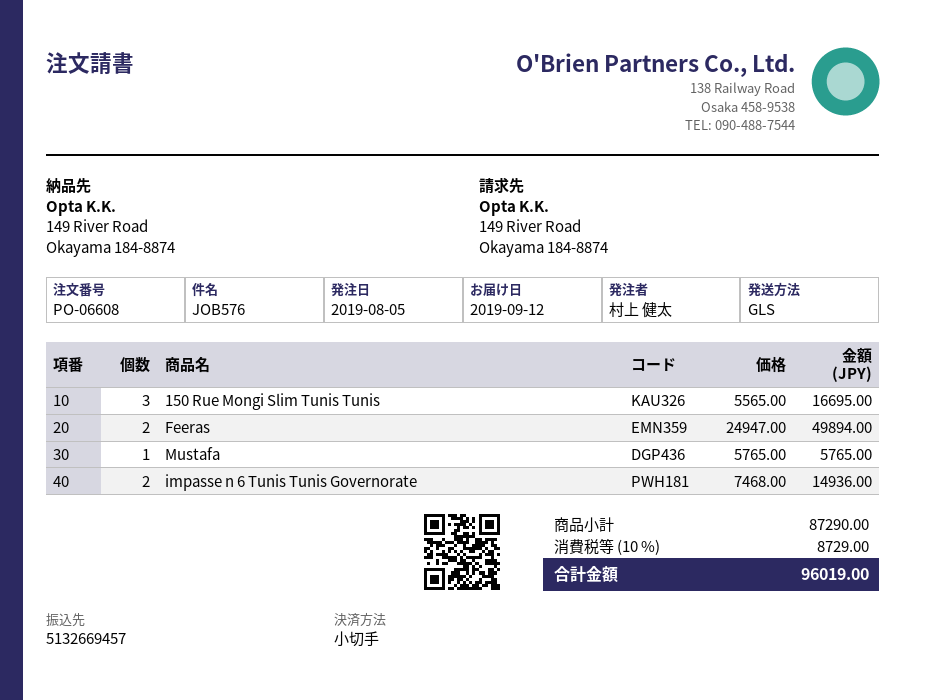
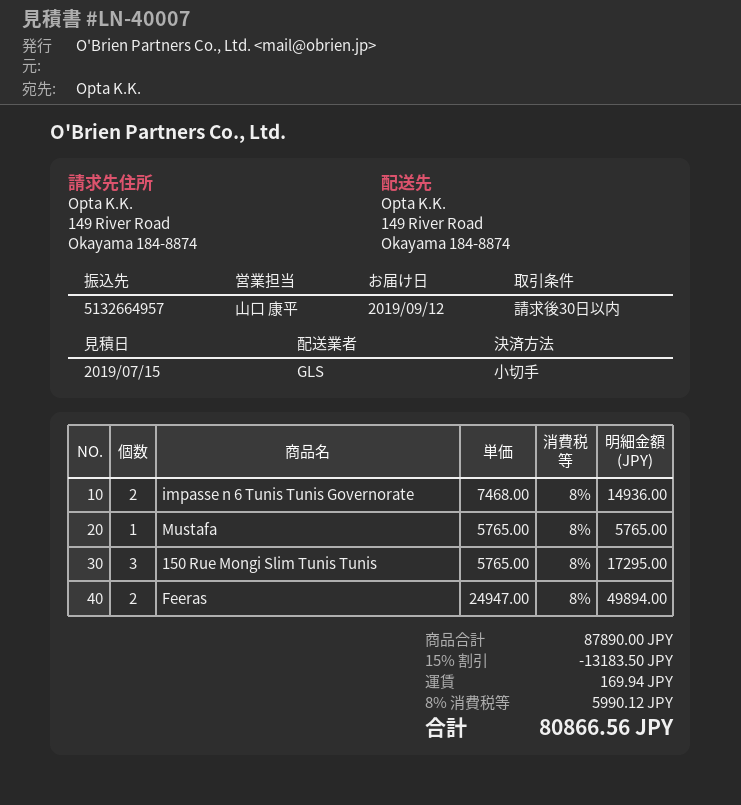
bank account: 5132669457 -> 5132664957
150 Rue Mongi Slim Tunis Tunis: 3 x 5565.00 = 16695.00 -> 3 x 5765.00 = 17295.00
subtotal: 87290.00 -> 87890.00
discount: none -> 15% = 13183.50
shipping: none -> 169.94
tax: 10% = 8729.00 -> 8% = 5990.12
total: 96019.00 -> 80866.56

